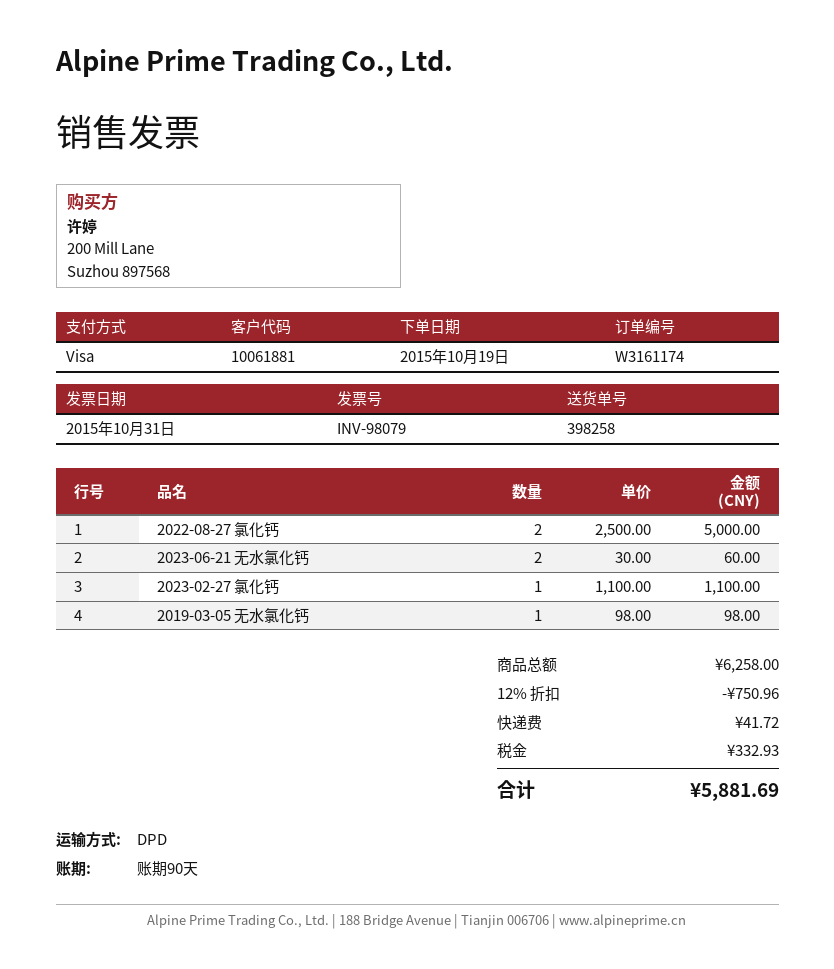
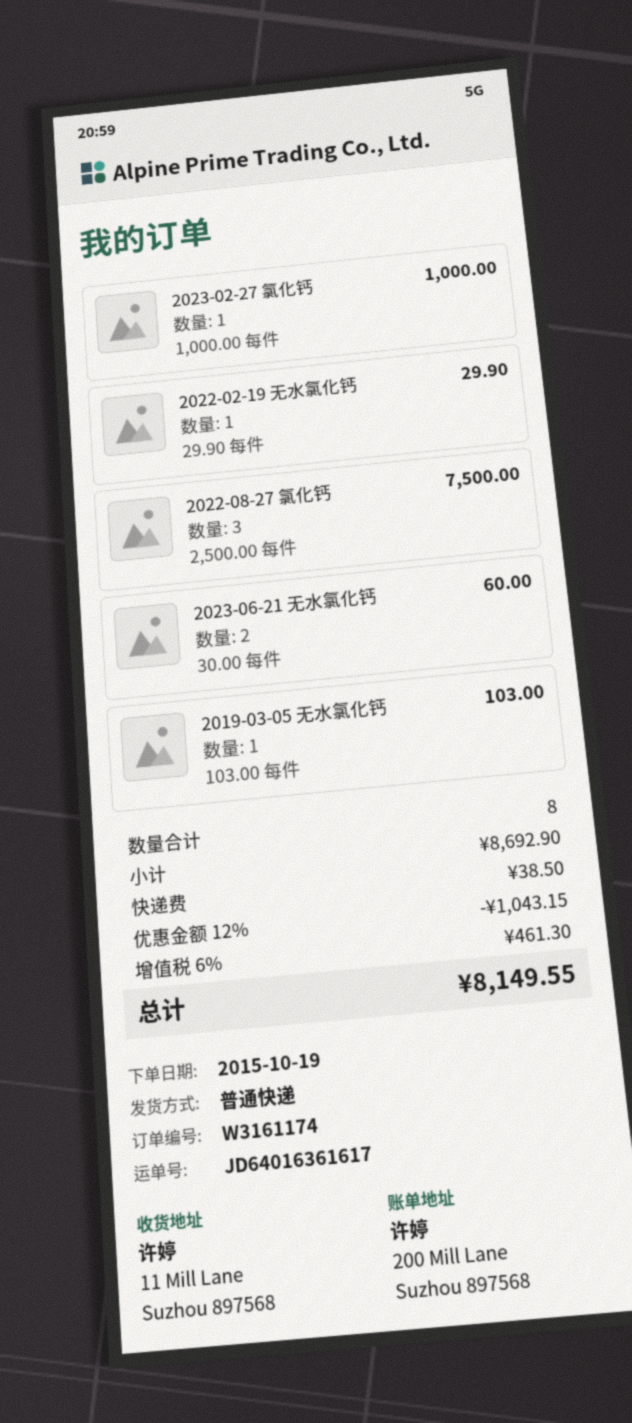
shipping method: DPD -> standard
2022-08-27 氯化钙: 2 x 2500.00 = 5000.00 -> 3 x 2500.00 = 7500.00
2023-02-27 氯化钙: 1 x 1100.00 = 1100.00 -> 1 x 1000.00 = 1000.00
2019-03-05 无水氯化钙: 1 x 98.00 = 98.00 -> 1 x 103.00 = 103.00
2022-02-19 无水氯化钙: none -> 1 x 29.90 = 29.90
subtotal: 6258.00 -> 8692.90
discount: 12% = 750.96 -> 12% = 1043.15
shipping: 41.72 -> 38.50
tax: 332.93 -> 461.30
total: 5881.69 -> 8149.55

